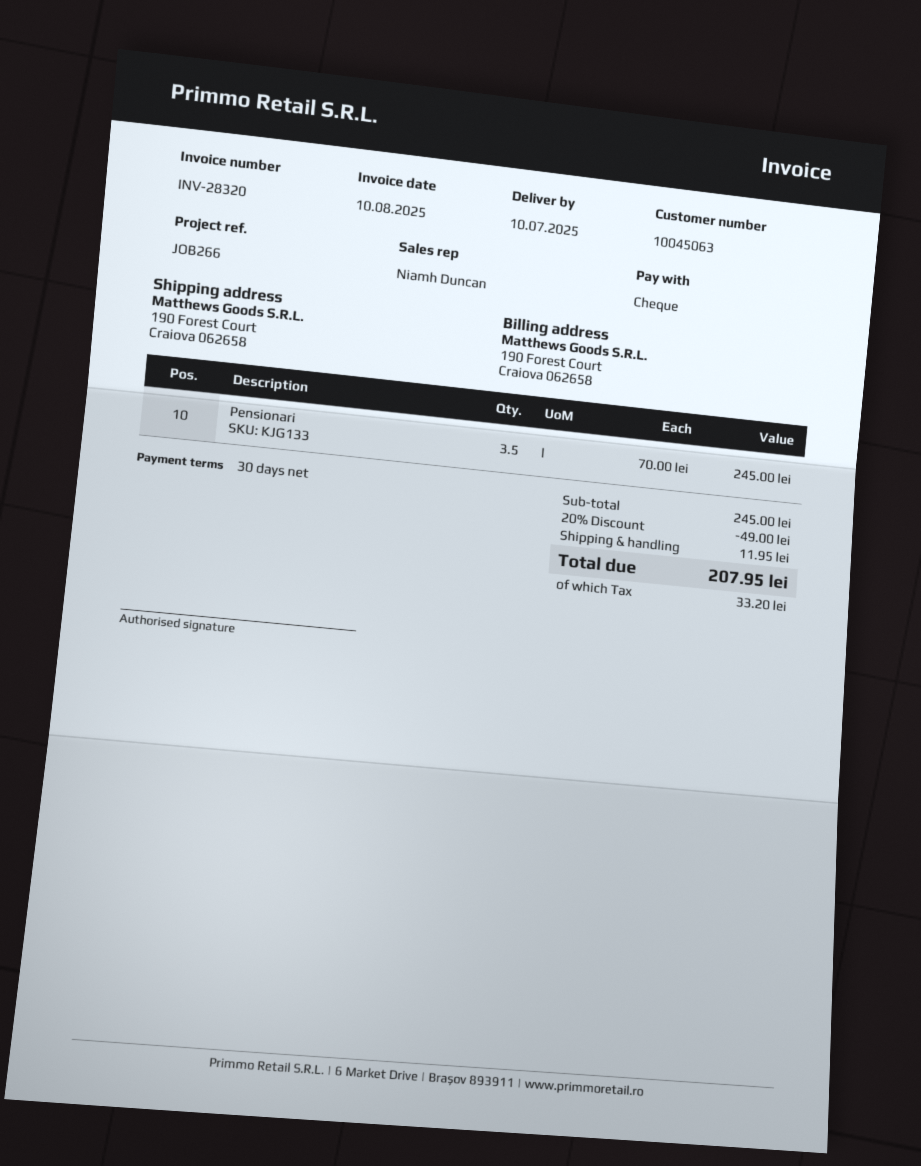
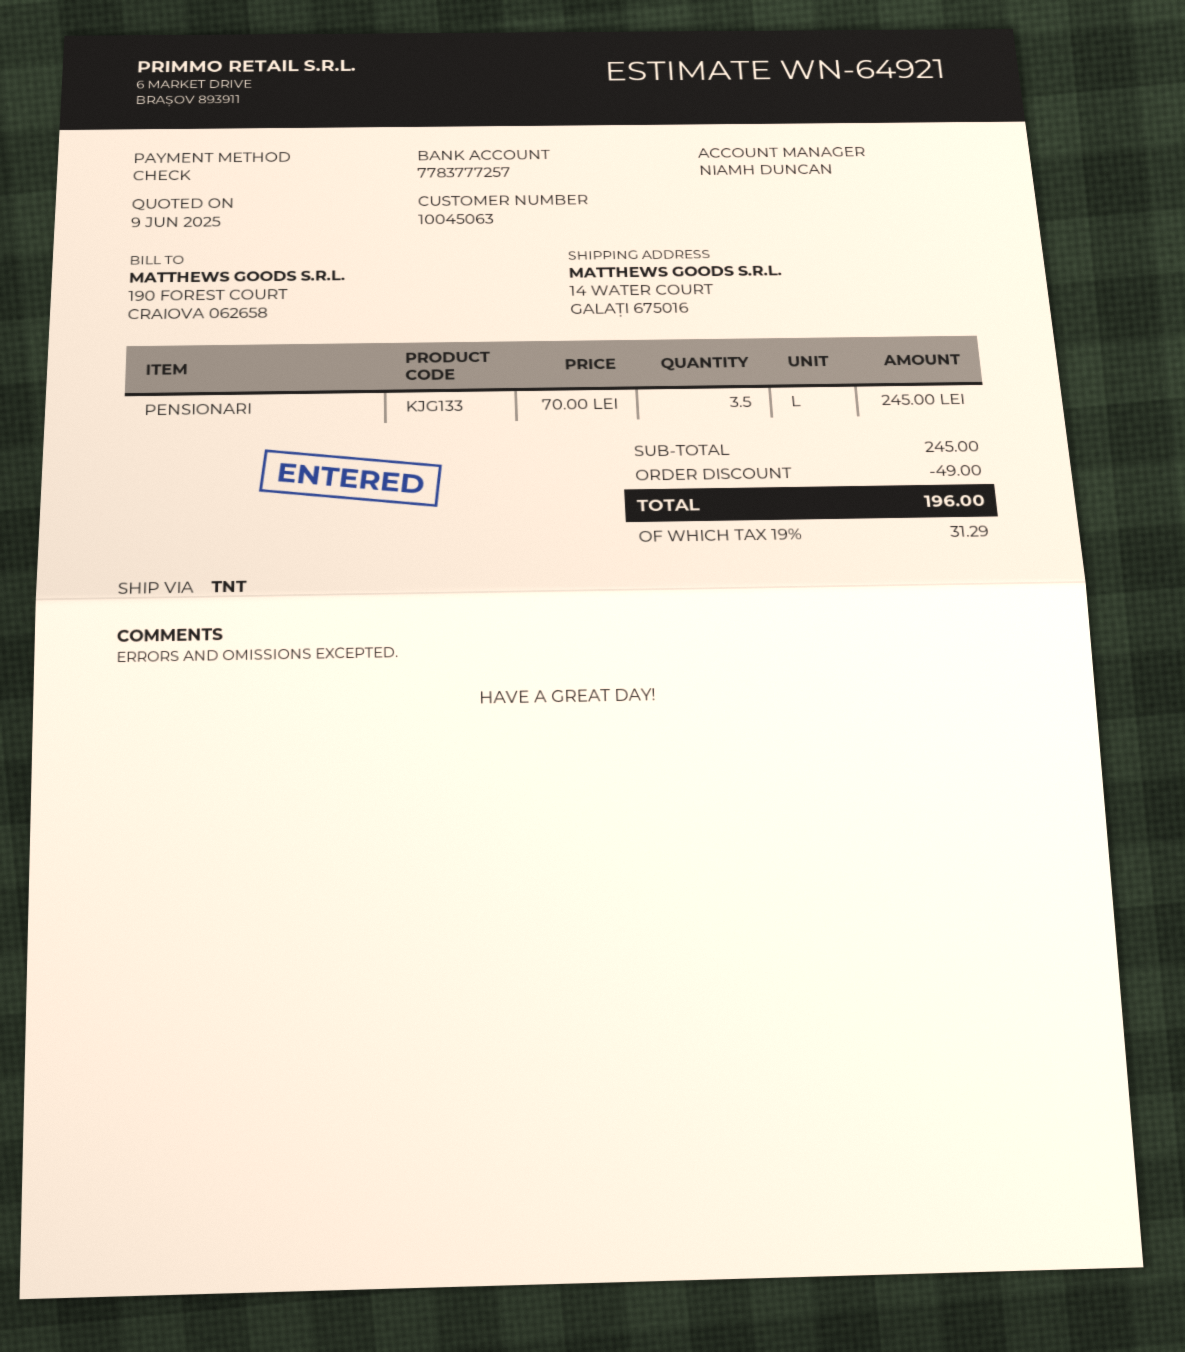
ship to: 190 Forest Court, Craiova 062658 -> 14 WATER COURT, GALAȚI 675016
shipping: 11.95 -> none
tax: 33.20 -> 31.29
total: 207.95 -> 196.00

